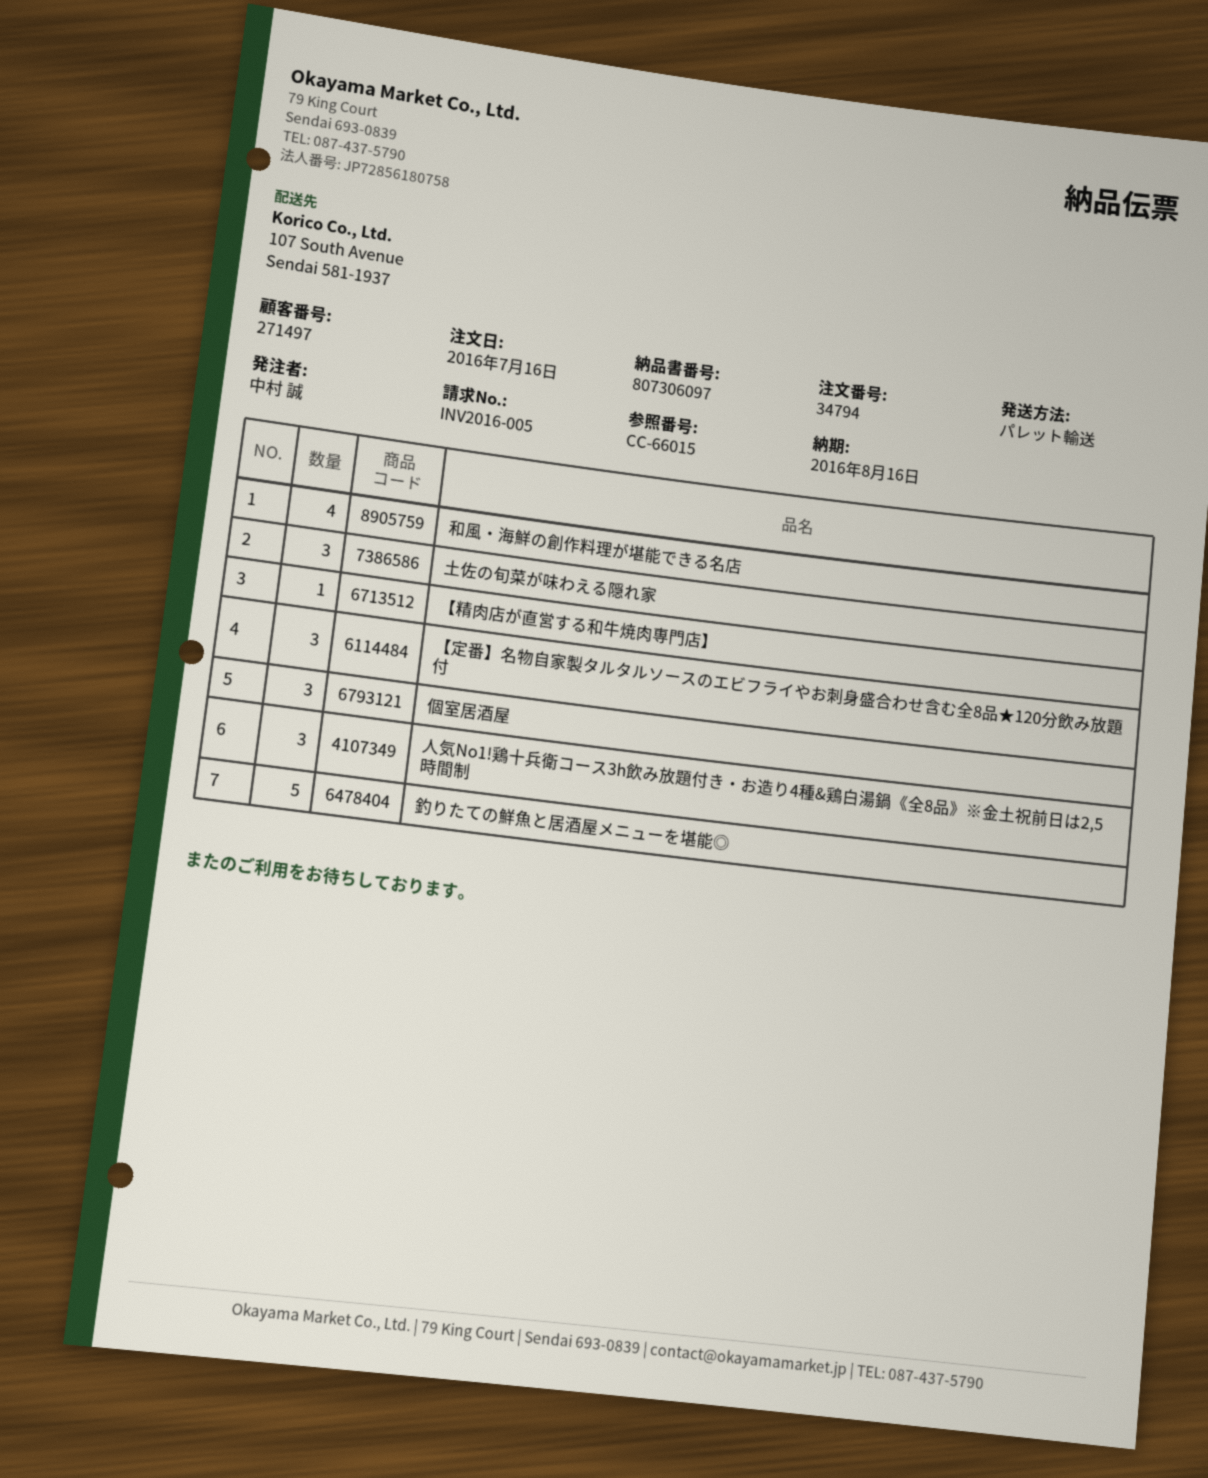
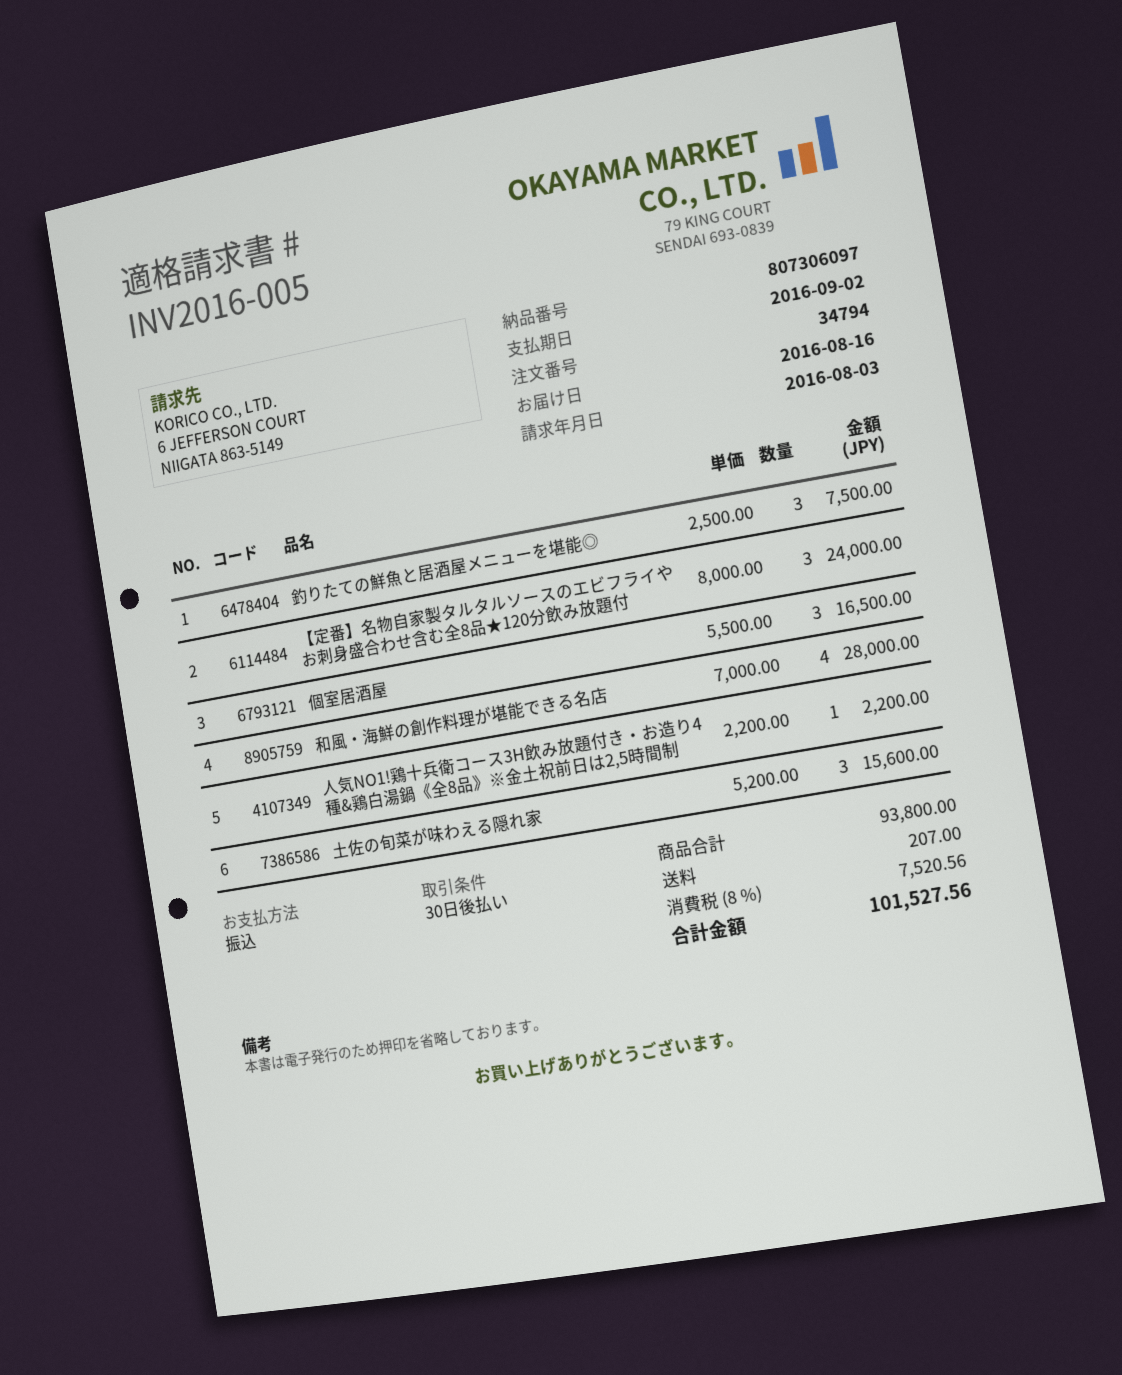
【精肉店が直営する和牛焼肉専門店】: 1 -> none
人気No1!鶏十兵衛コース3h飲み放題付き・お造り4種&鶏白湯鍋《全8品》※金土祝前日は2,5時間制: 3 -> 1
釣りたての鮮魚と居酒屋メニューを堪能◎: 5 -> 3

